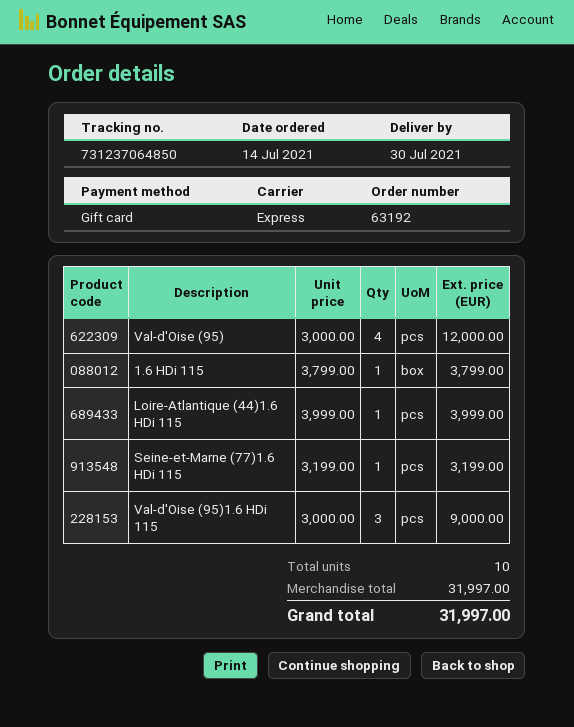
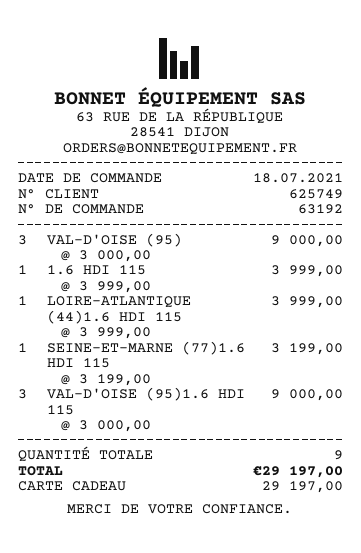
order date: 2021-07-14 -> 2021-07-18
Val-d'Oise (95): 4 x 3000.00 = 12000.00 -> 3 x 3000.00 = 9000.00
1.6 HDi 115: 1 x 3799.00 = 3799.00 -> 1 x 3999.00 = 3999.00
total quantity: 10 -> 9
total: 31997.00 -> 29197.00

